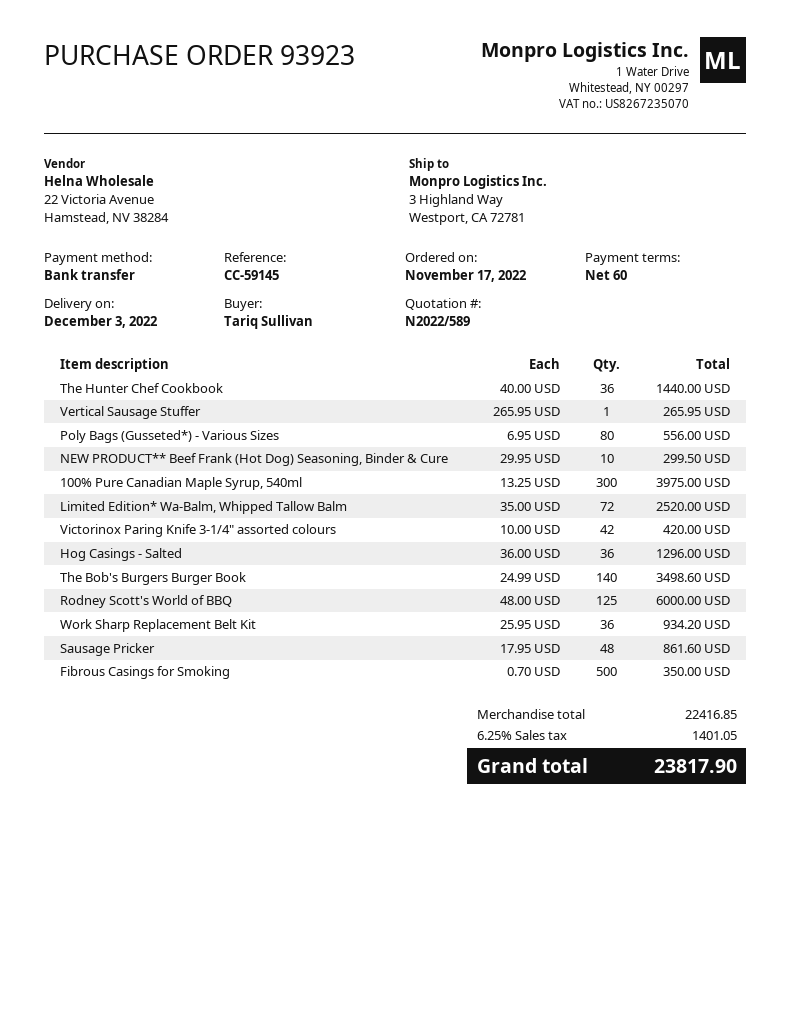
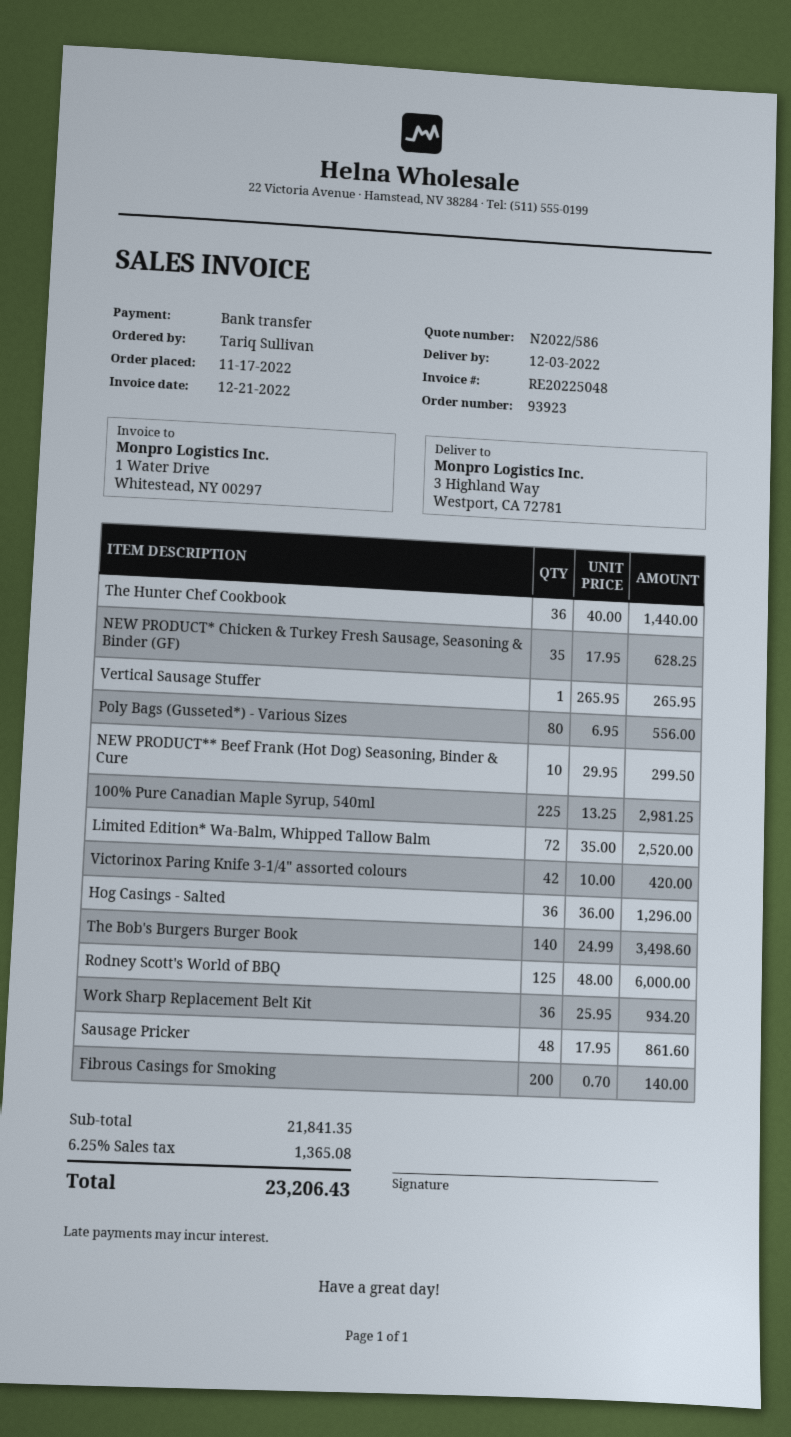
quote number: N2022/589 -> N2022/586
100% Pure Canadian Maple Syrup, 540ml: 300 x 13.25 = 3975.00 -> 225 x 13.25 = 2981.25
Fibrous Casings for Smoking: 500 x 0.70 = 350.00 -> 200 x 0.70 = 140.00
NEW PRODUCT* Chicken & Turkey Fresh Sausage, Seasoning & Binder (GF): none -> 35 x 17.95 = 628.25
subtotal: 22416.85 -> 21841.35
tax: 6.25% = 1401.05 -> 6.25% = 1365.08
total: 23817.90 -> 23206.43

